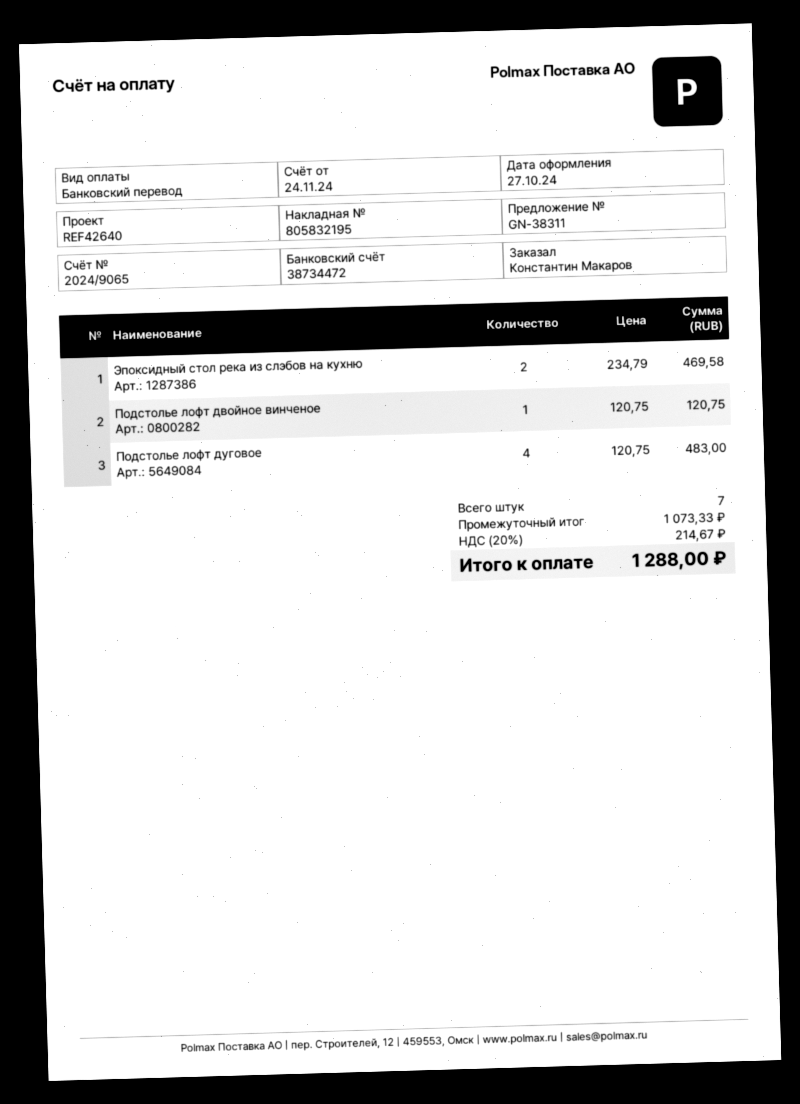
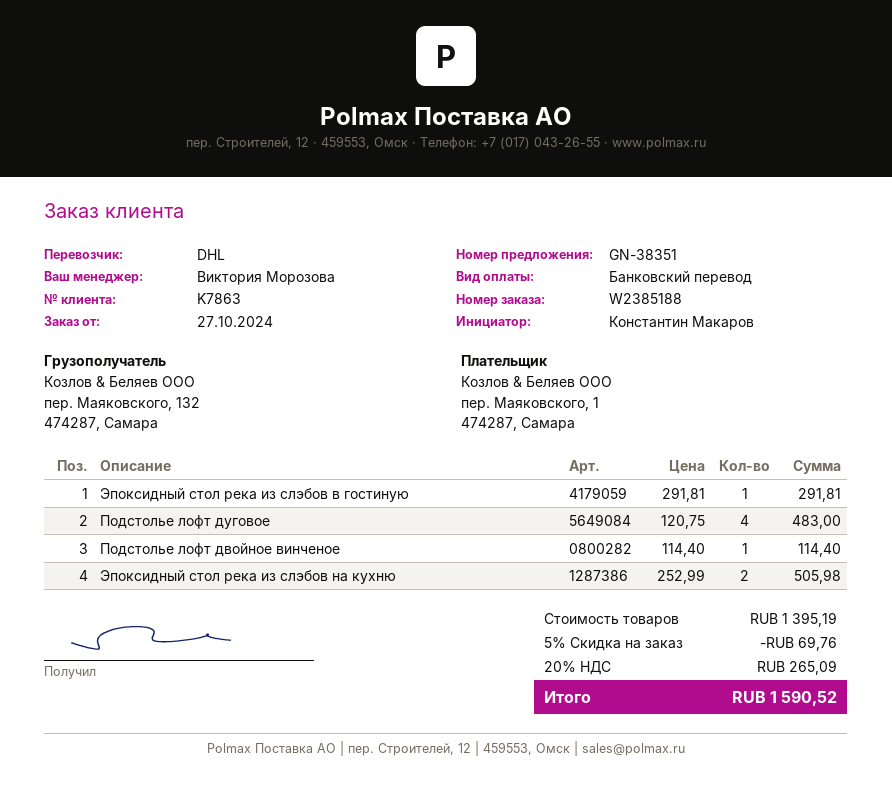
quote number: GN-38311 -> GN-38351
Эпоксидный стол река из слэбов на кухню: 2 x 234.79 = 469.58 -> 2 x 252.99 = 505.98
Подстолье лофт двойное винченое: 1 x 120.75 = 120.75 -> 1 x 114.40 = 114.40
Эпоксидный стол река из слэбов в гостиную: none -> 1 x 291.81 = 291.81
subtotal: 1073.33 -> 1395.19
discount: none -> 5% = 69.76
tax: 20% = 214.67 -> 20% = 265.09
total: 1288.00 -> 1590.52

